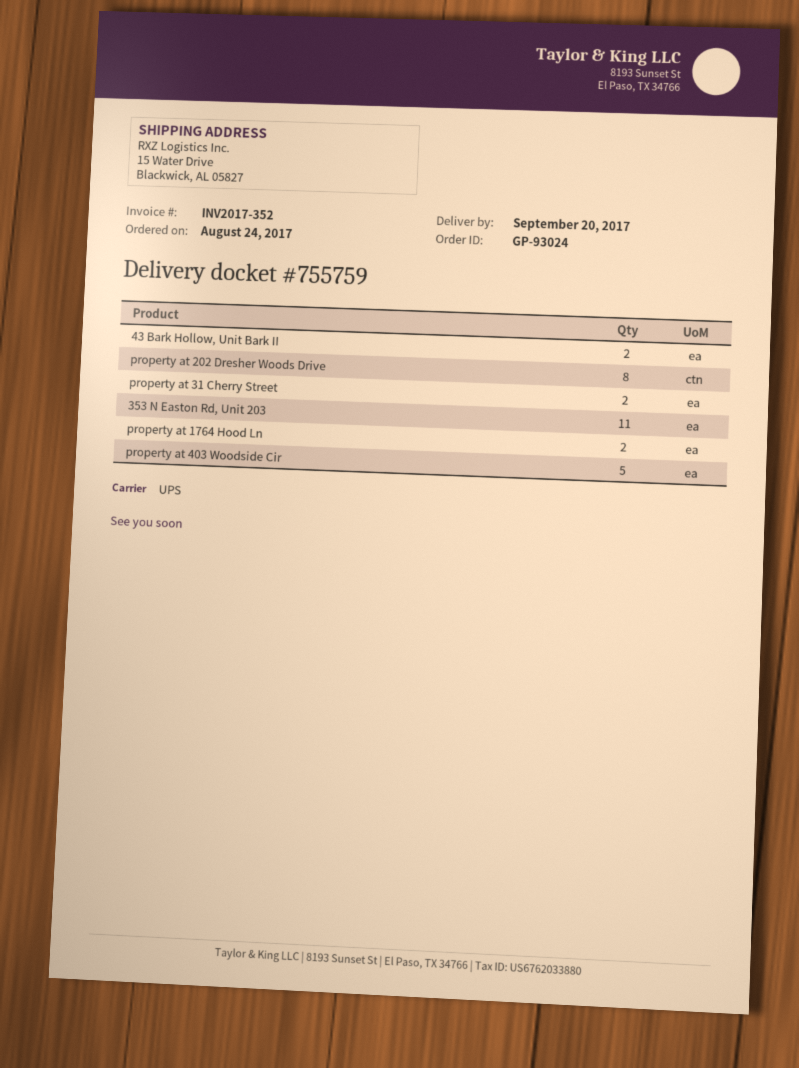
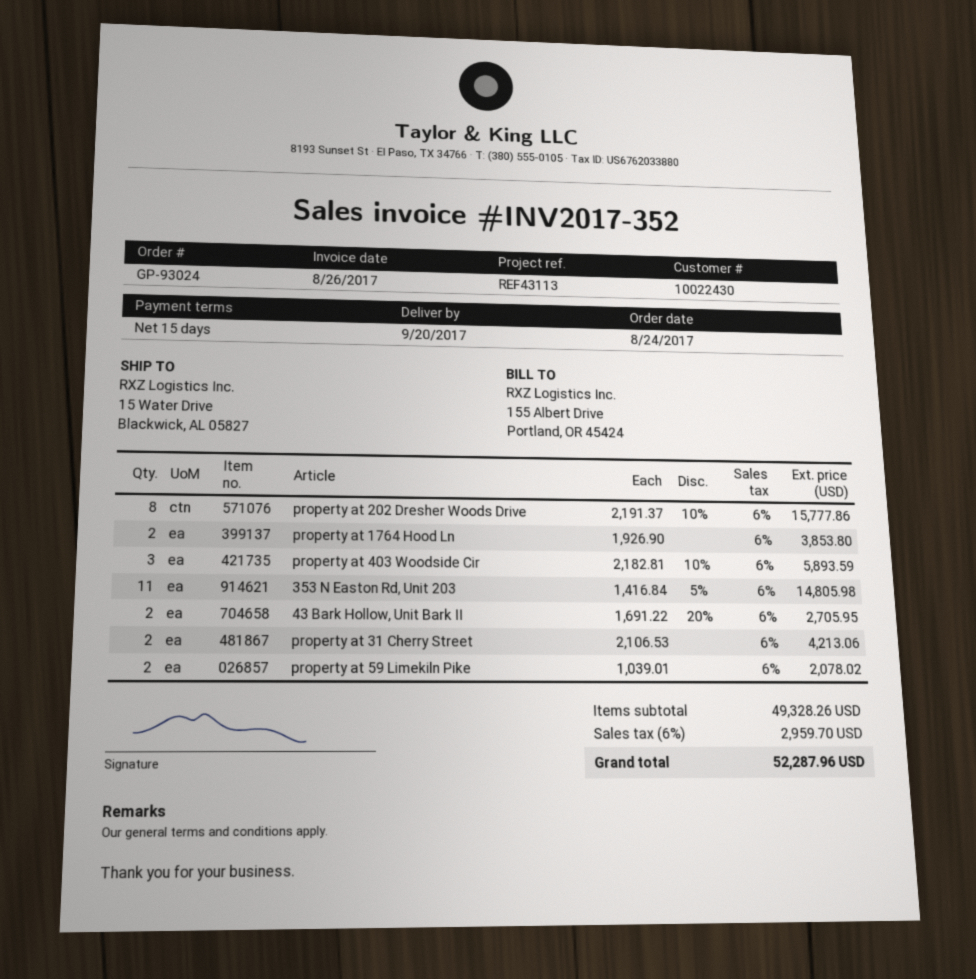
property at 403 Woodside Cir: 5 -> 3
property at 59 Limekiln Pike: none -> 2

